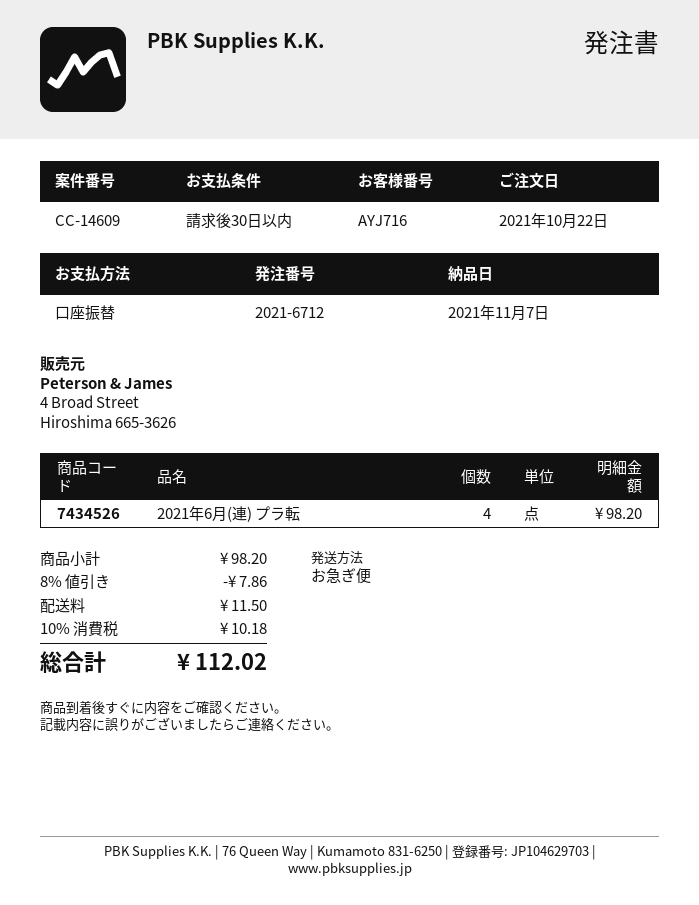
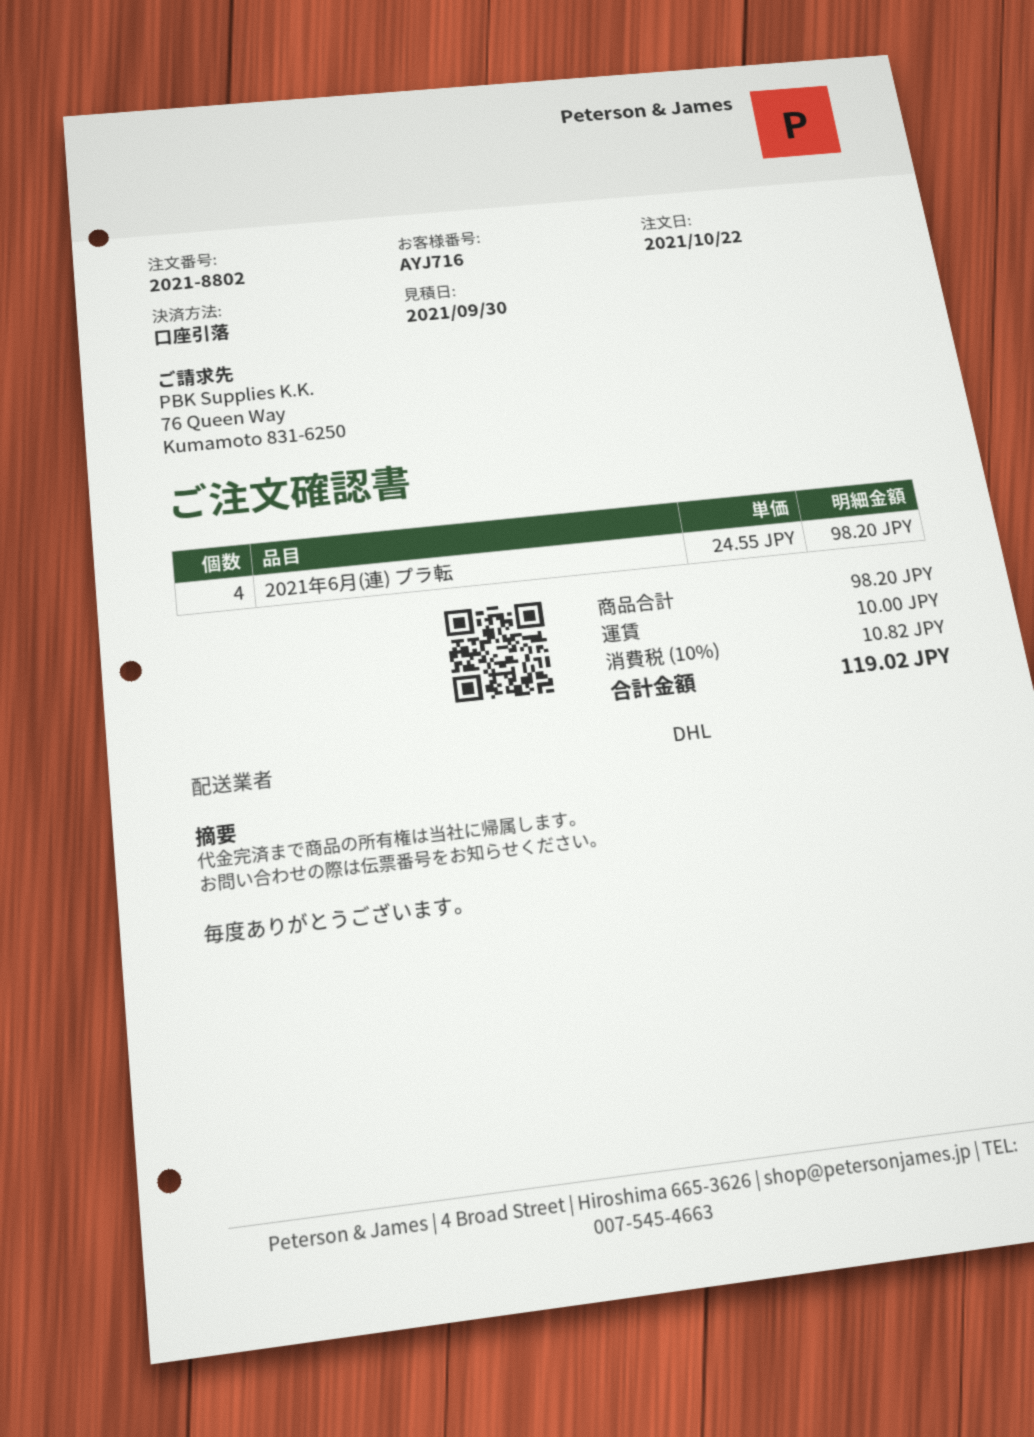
order number: 2021-6712 -> 2021-8802
shipping method: express -> DHL
discount: 8% = 7.86 -> none
shipping: 11.50 -> 10.00
tax: 10% = 10.18 -> 10% = 10.82
total: 112.02 -> 119.02

